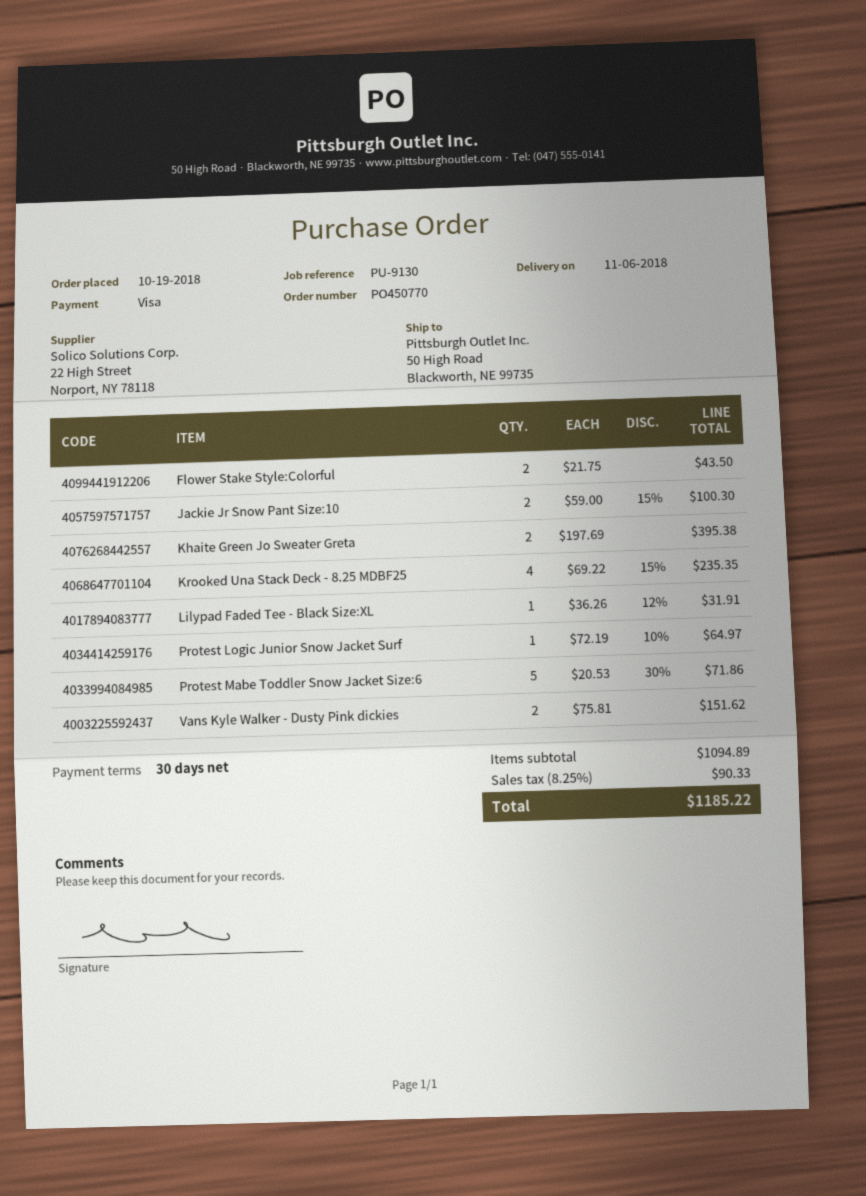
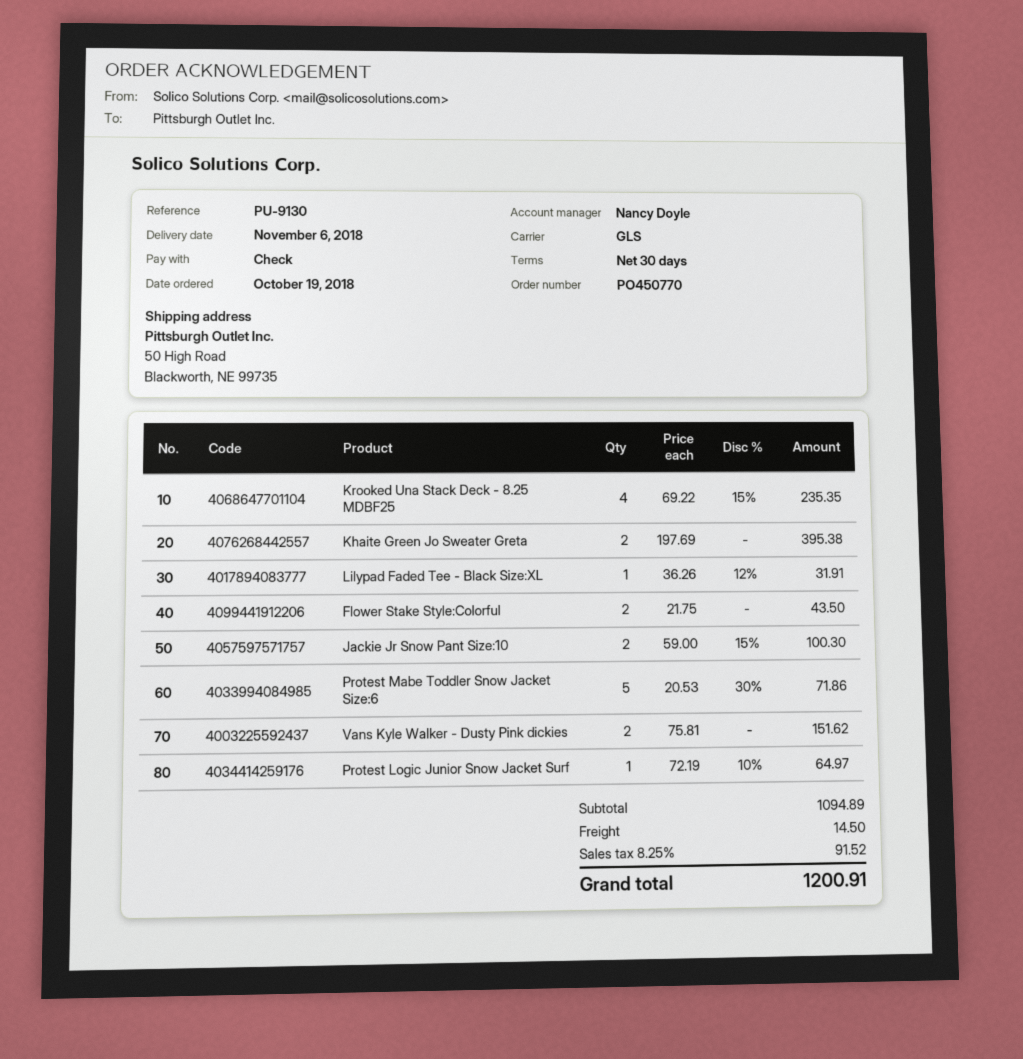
payment method: Visa -> cheque
shipping: none -> 14.50
tax: 8.25% = 90.33 -> 8.25% = 91.52
total: 1185.22 -> 1200.91

